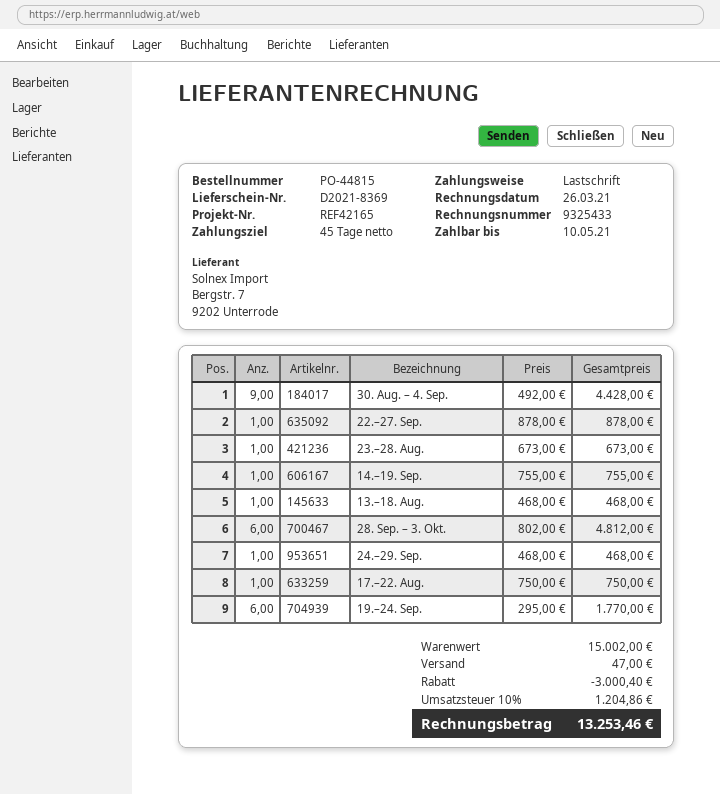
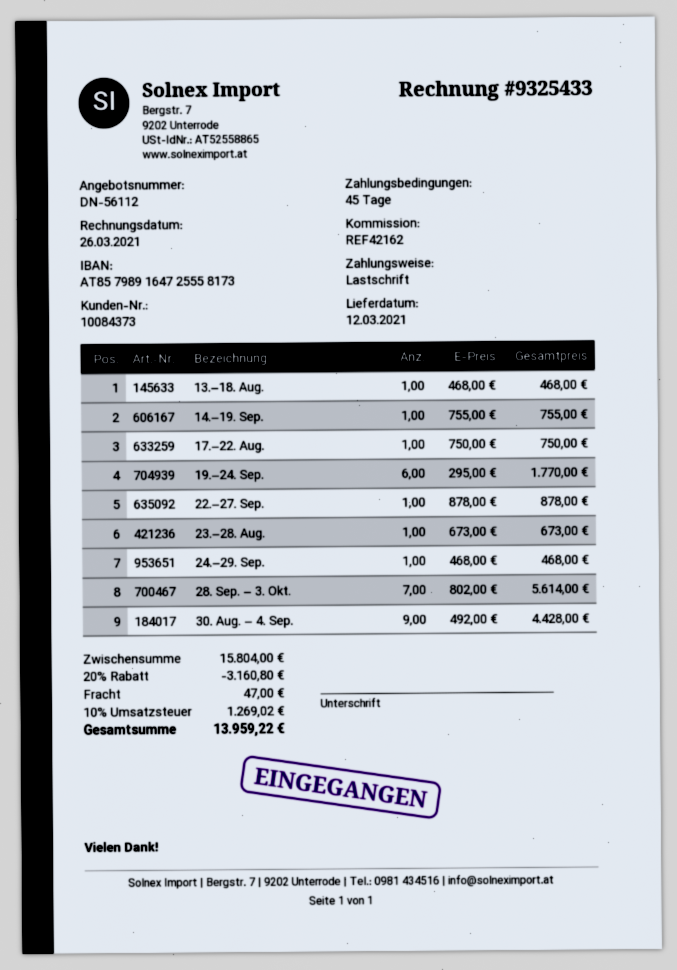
reference: REF42165 -> REF42162
28. Sep. – 3. Okt.: 6 x 802.00 = 4812.00 -> 7 x 802.00 = 5614.00
subtotal: 15002.00 -> 15804.00
discount: 3000.40 -> 3160.80
tax: 10% = 1204.86 -> 10% = 1269.02
total: 13253.46 -> 13959.22

